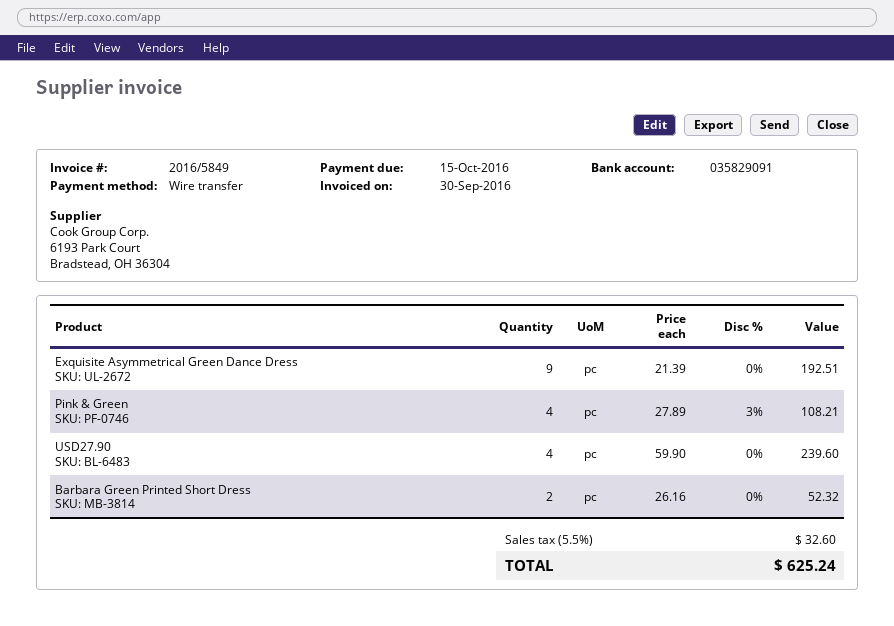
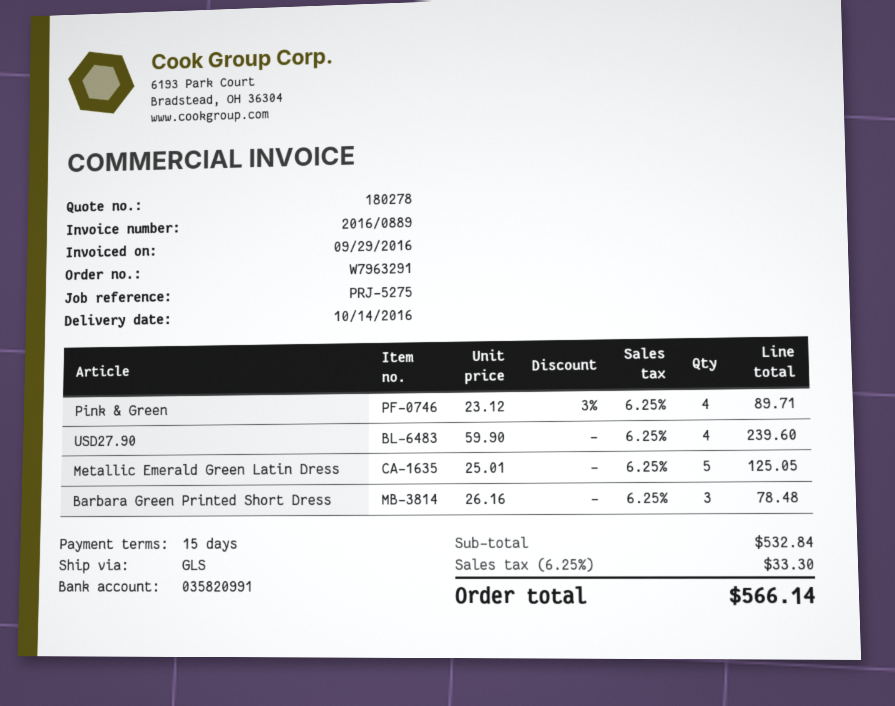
invoice number: 2016/5849 -> 2016/0889
invoice date: 2016-09-30 -> 2016-09-29
bank account: 035829091 -> 035820991
Exquisite Asymmetrical Green Dance Dress: 9 x 21.39 = 192.51 -> none
Pink & Green: 4 x 27.89 - 3% = 108.21 -> 4 x 23.12 - 3% = 89.71
Barbara Green Printed Short Dress: 2 x 26.16 = 52.32 -> 3 x 26.16 = 78.48
Metallic Emerald Green Latin Dress: none -> 5 x 25.01 = 125.05
tax: 5.5% = 32.60 -> 6.25% = 33.30
total: 625.24 -> 566.14

